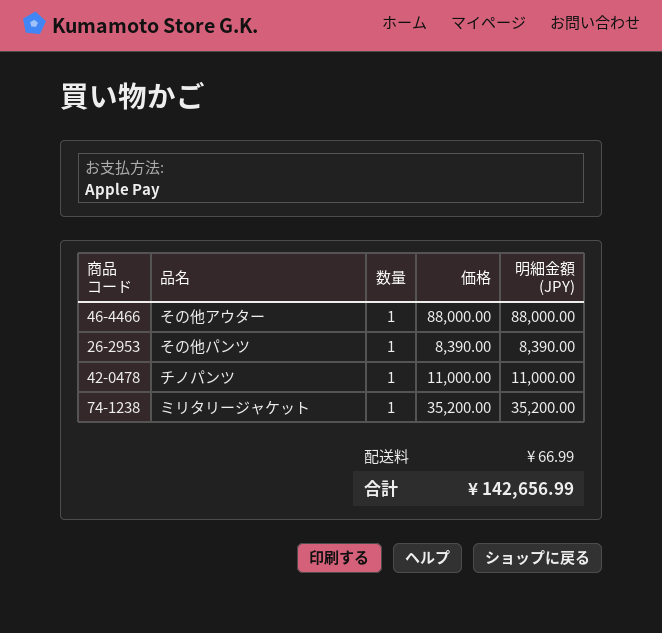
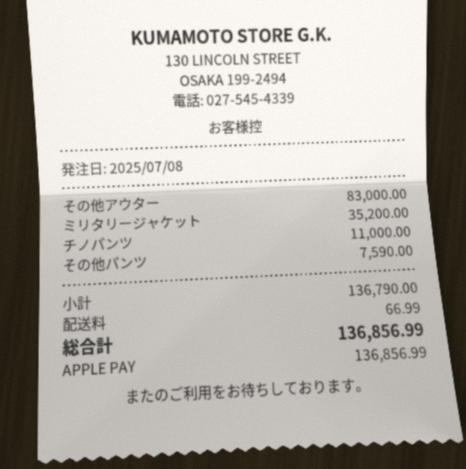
その他アウター: 1 x 88000.00 = 88000.00 -> 1 x 83000.00 = 83000.00
その他パンツ: 1 x 8390.00 = 8390.00 -> 1 x 7590.00 = 7590.00
total: 142656.99 -> 136856.99

